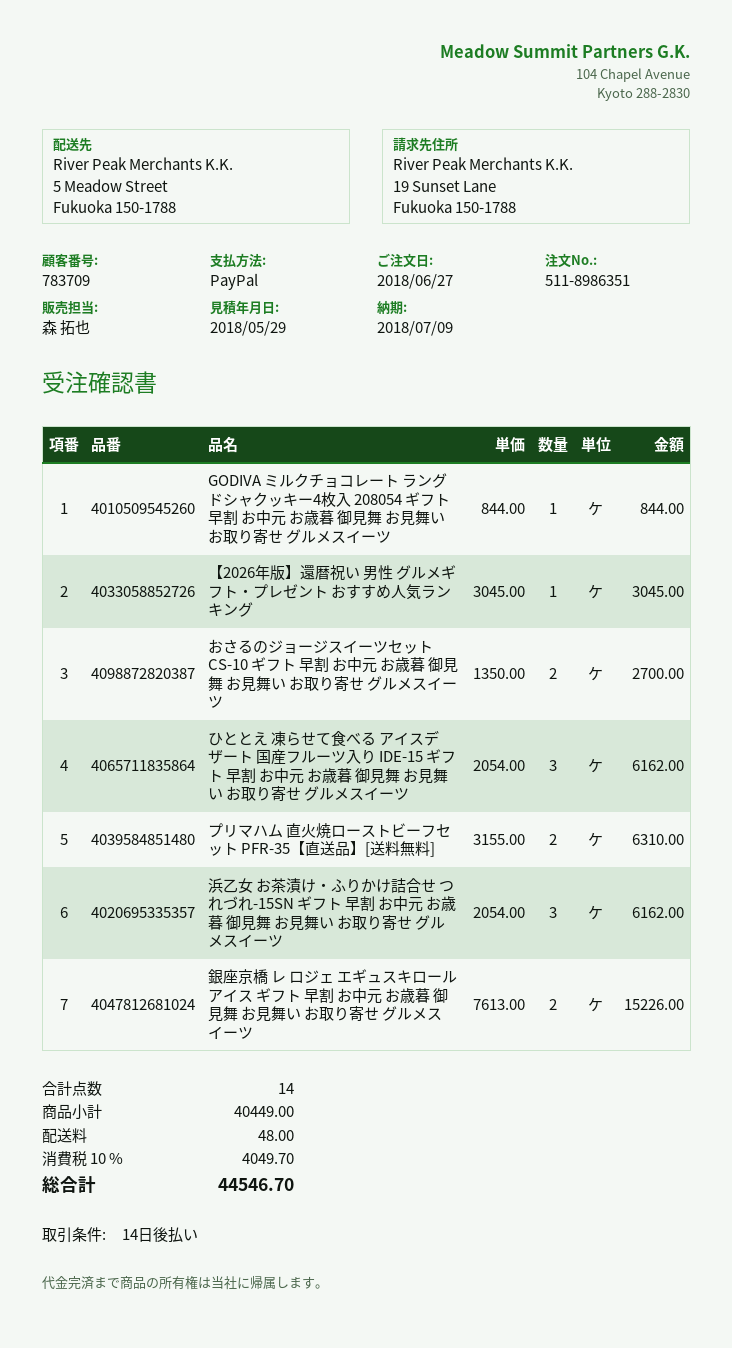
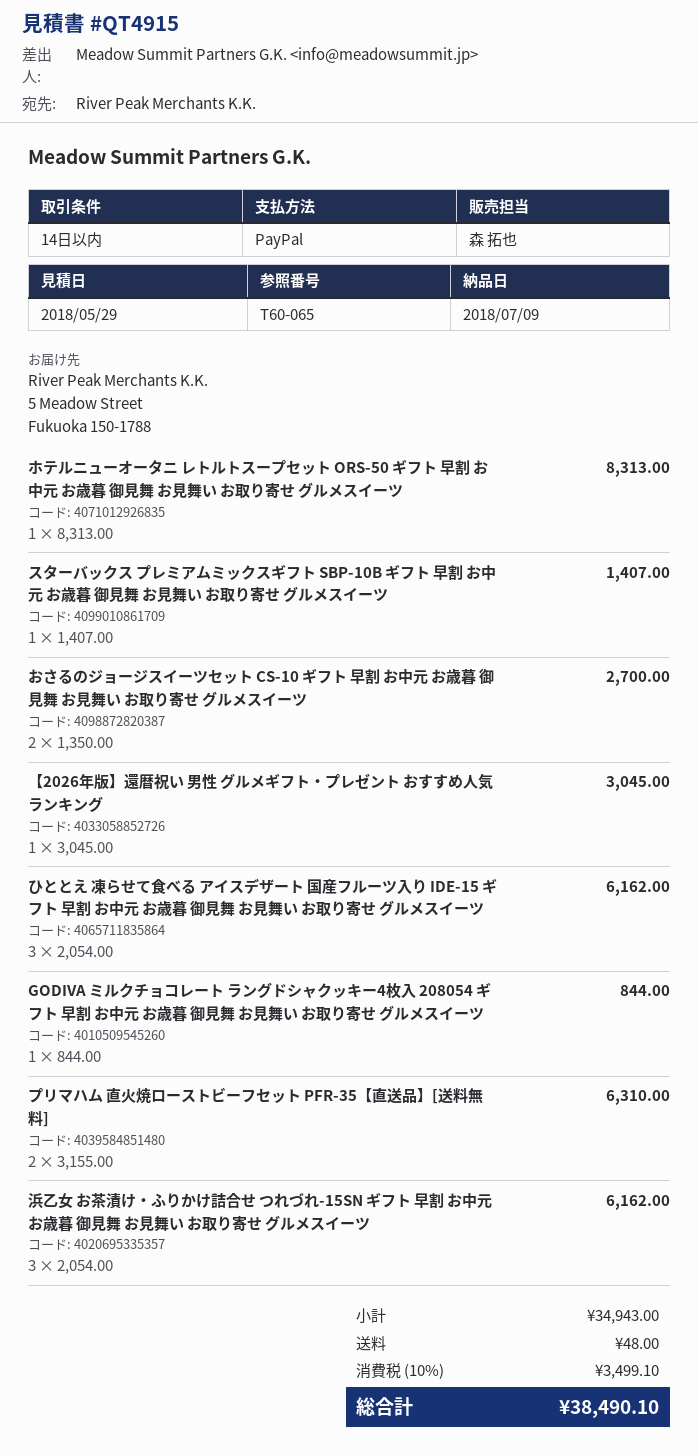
銀座京橋 レ ロジェ エギュスキロール アイス ギフト 早割 お中元 お歳暮 御見舞 お見舞い お取り寄せ グルメスイーツ: 2 x 7613.00 = 15226.00 -> none
ホテルニューオータニ レトルトスープセット ORS-50 ギフト 早割 お中元 お歳暮 御見舞 お見舞い お取り寄せ グルメスイーツ: none -> 1 x 8313.00 = 8313.00
スターバックス プレミアムミックスギフト SBP-10B ギフト 早割 お中元 お歳暮 御見舞 お見舞い お取り寄せ グルメスイーツ: none -> 1 x 1407.00 = 1407.00
subtotal: 40449.00 -> 34943.00
tax: 10% = 4049.70 -> 10% = 3499.10
total: 44546.70 -> 38490.10

